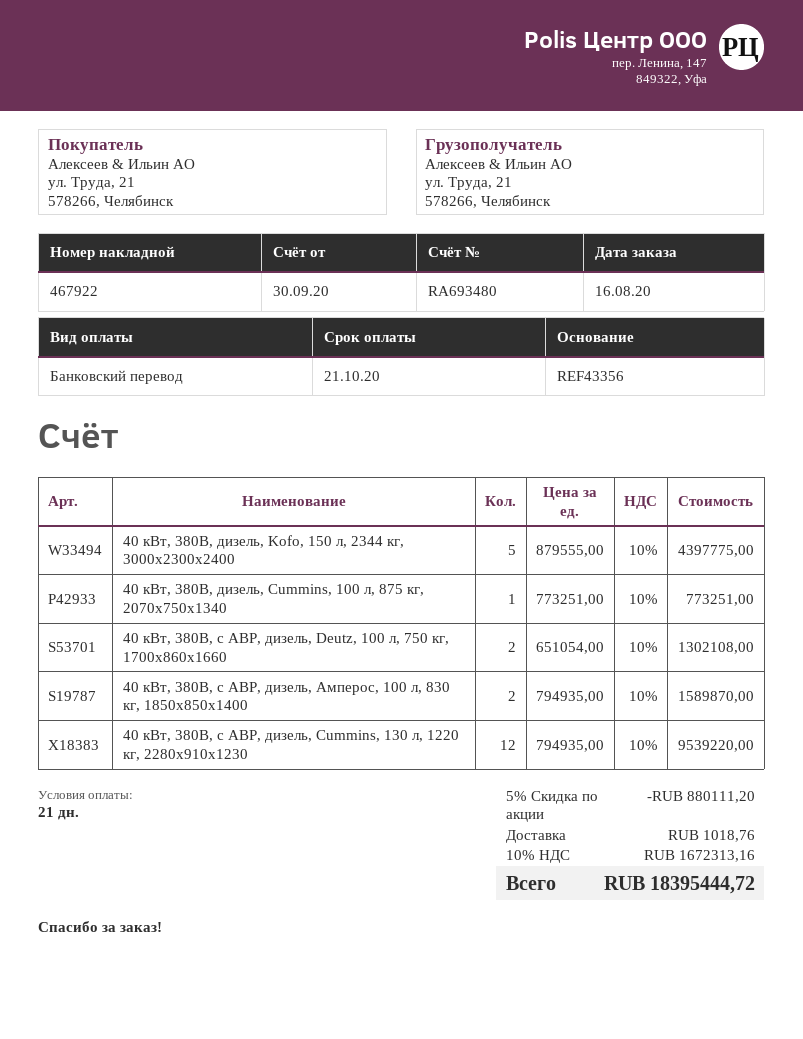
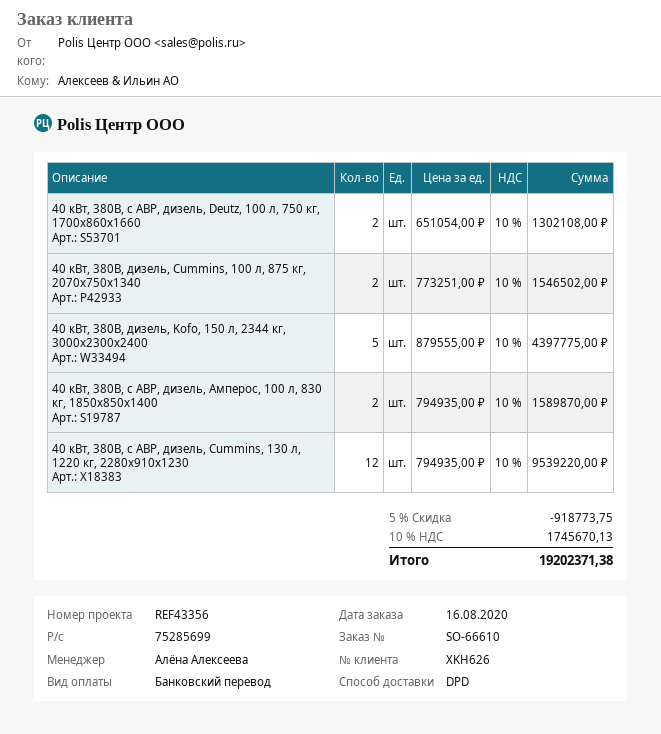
40 кВт, 380В, дизель, Cummins, 100 л, 875 кг, 2070x750x1340: 1 x 773251.00 = 773251.00 -> 2 x 773251.00 = 1546502.00
discount: 5% = 880111.20 -> 5% = 918773.75
shipping: 1018.76 -> none
tax: 10% = 1672313.16 -> 10% = 1745670.13
total: 18395444.72 -> 19202371.38

